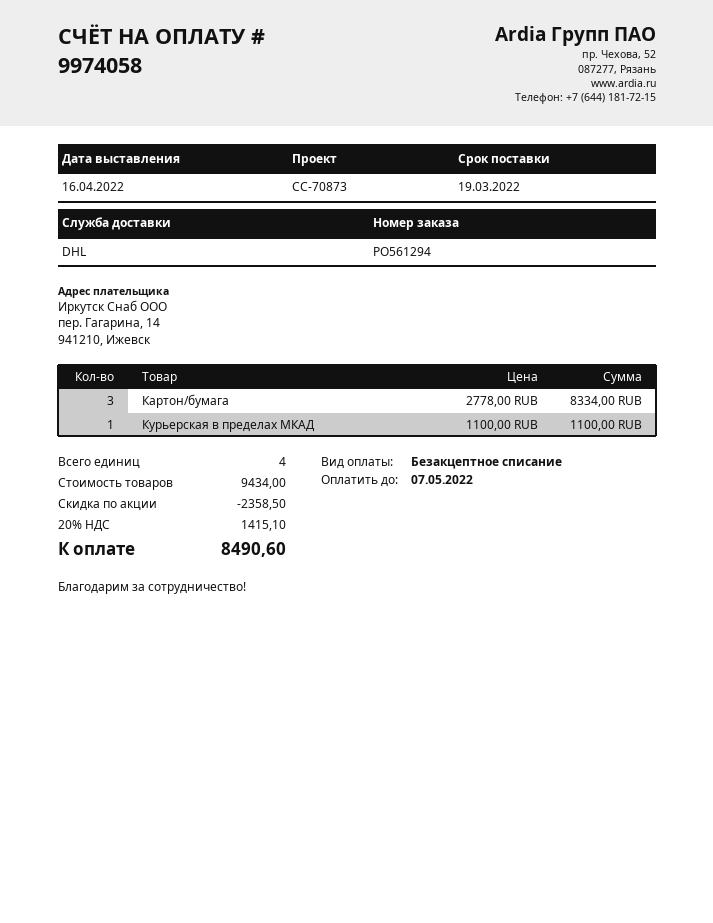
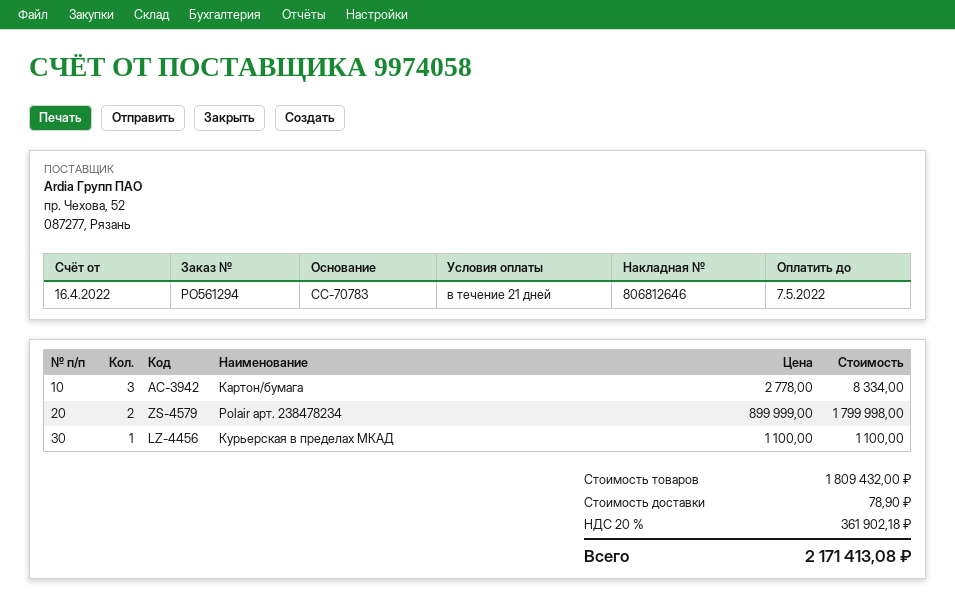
reference: CC-70873 -> CC-70783
Polair арт. 238478234: none -> 2 x 899999.00 = 1799998.00
subtotal: 9434.00 -> 1809432.00
discount: 2358.50 -> none
shipping: none -> 78.90
tax: 20% = 1415.10 -> 20% = 361902.18
total: 8490.60 -> 2171413.08

